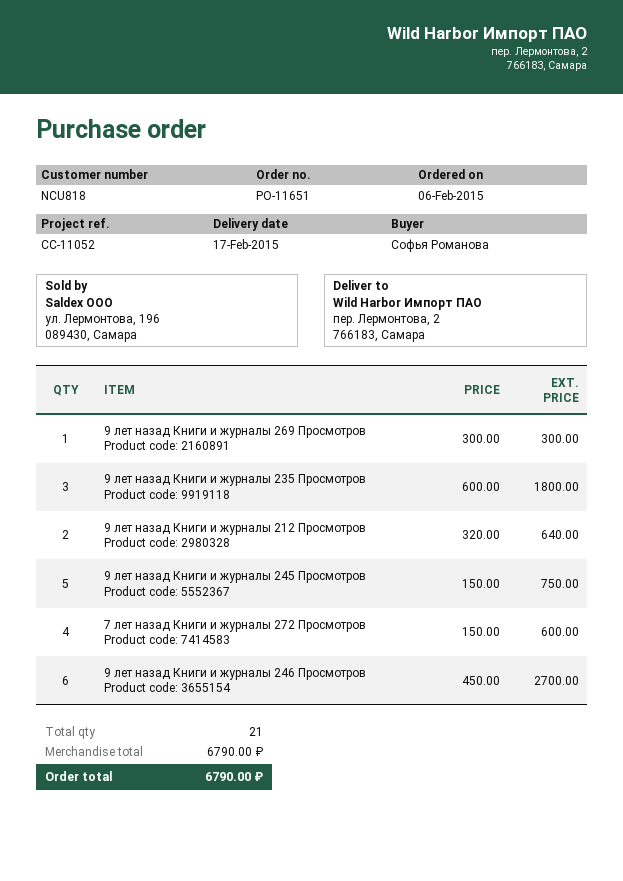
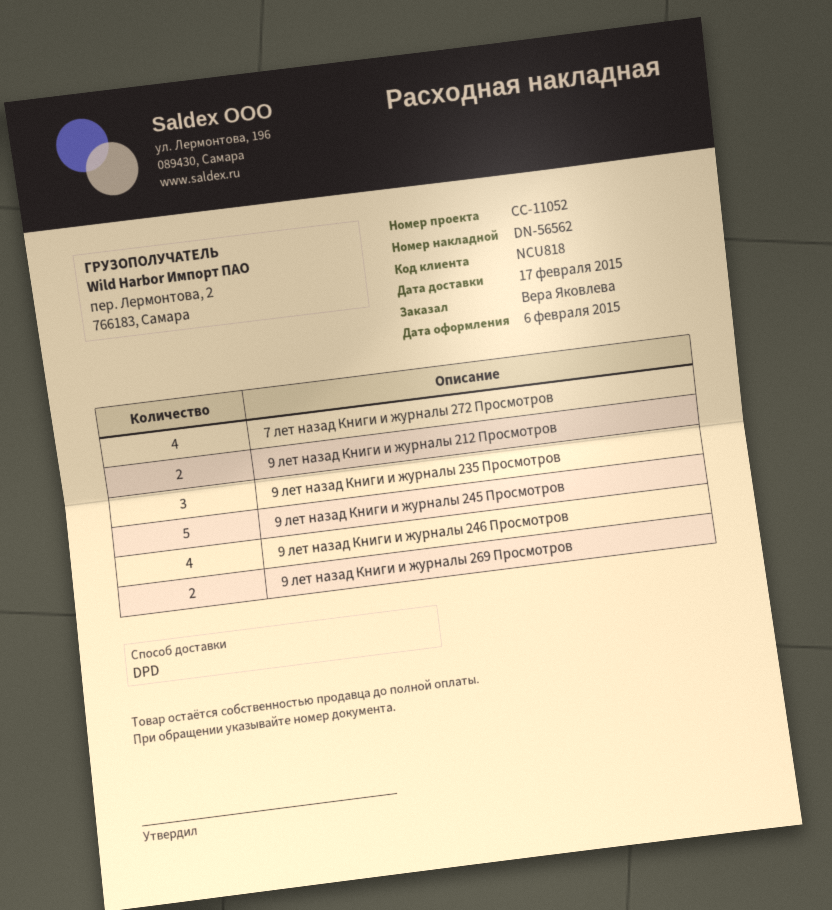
ordered by: Софья Романова -> Вера Яковлева
9 лет назад Книги и журналы 269 Просмотров: 1 -> 2
9 лет назад Книги и журналы 246 Просмотров: 6 -> 4

